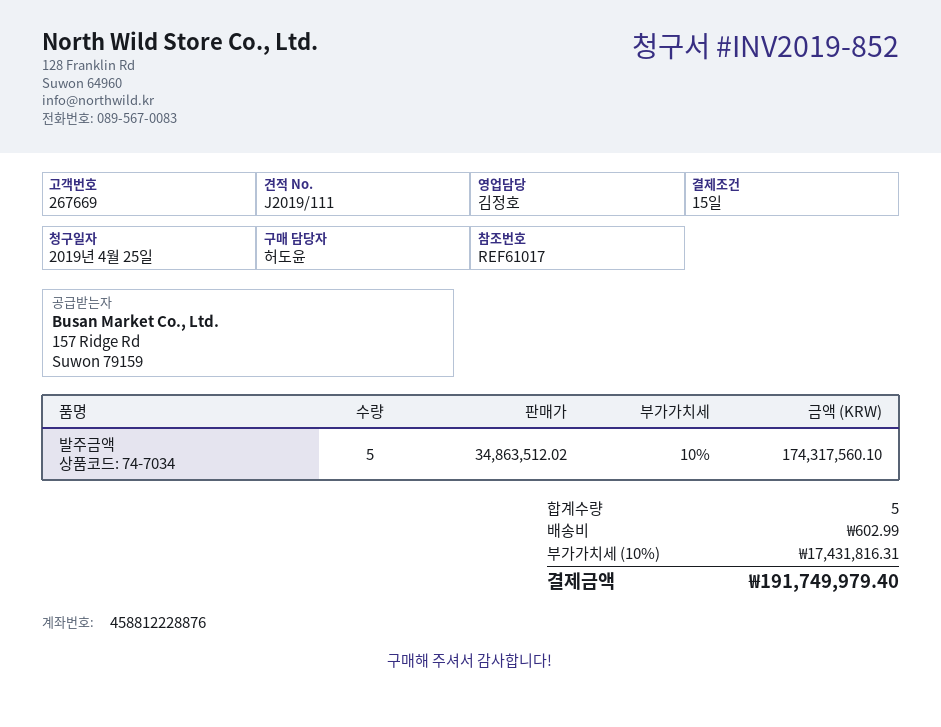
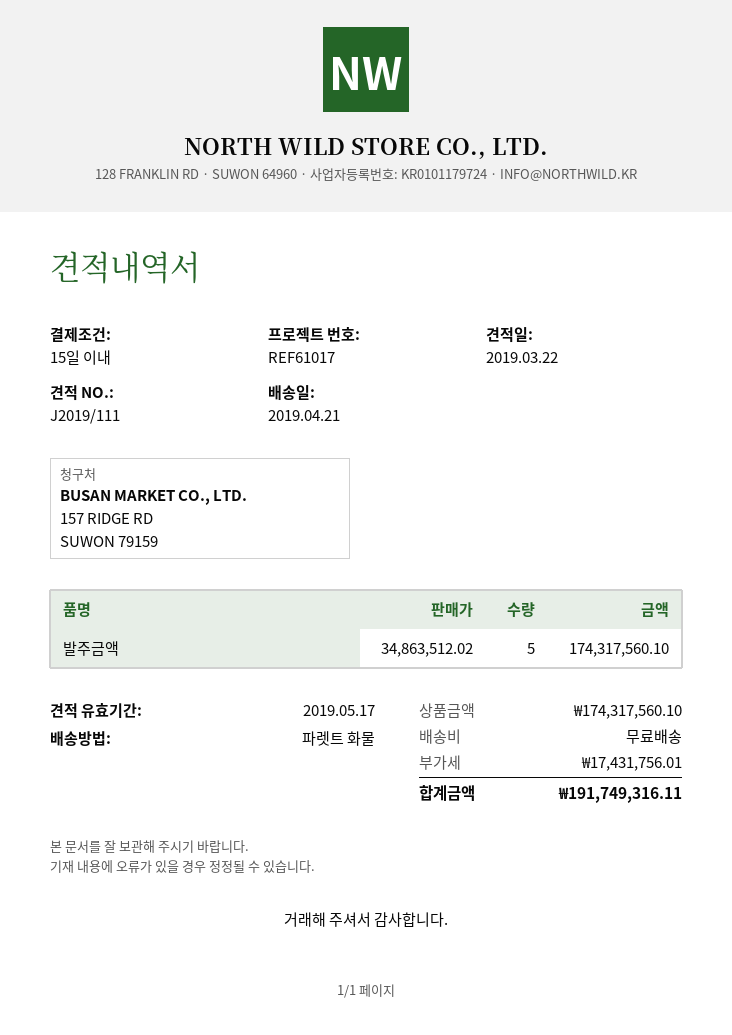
shipping: 602.99 -> 0.00
tax: 17431816.31 -> 17431756.01
total: 191749979.40 -> 191749316.11

